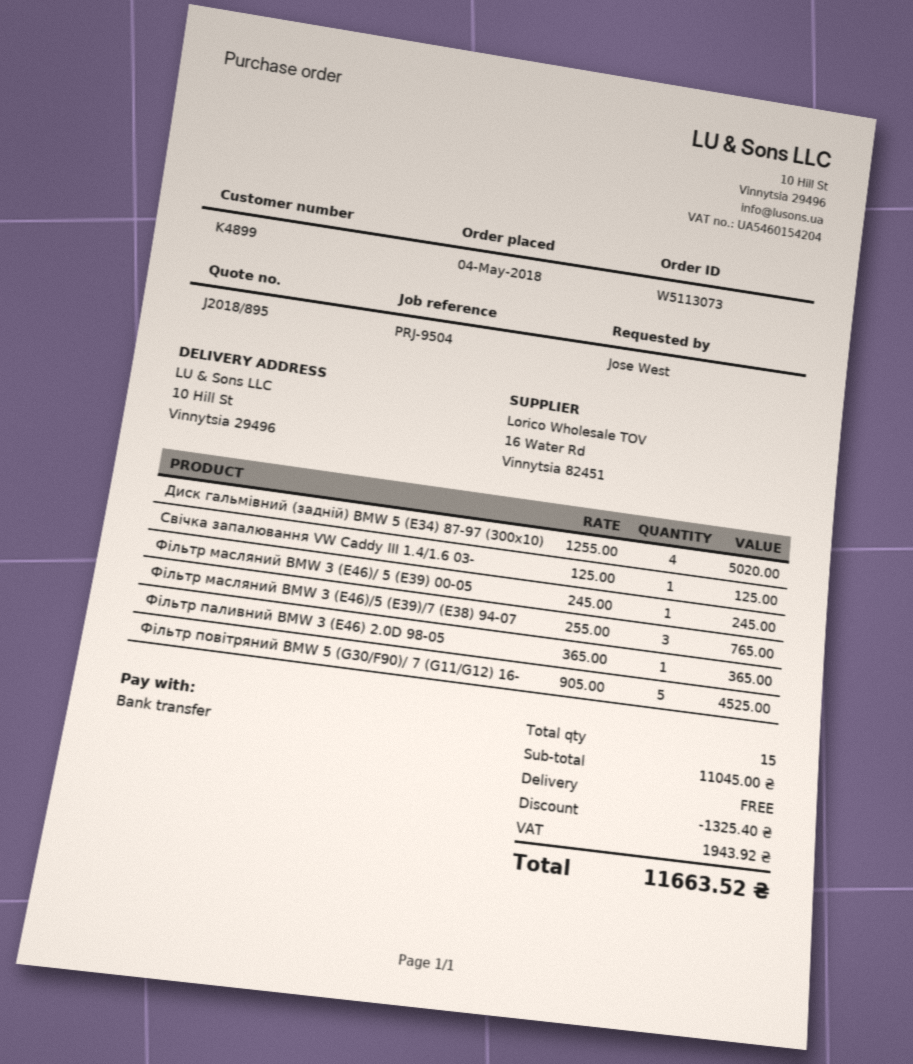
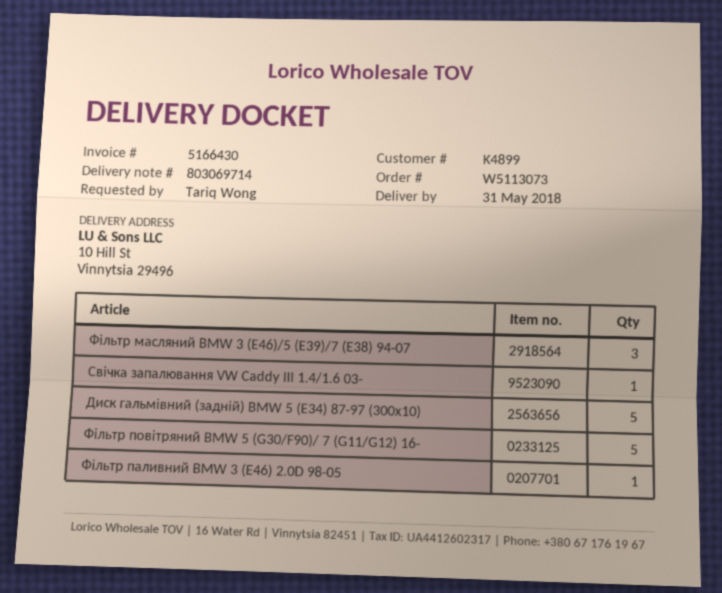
ordered by: Jose West -> Tariq Wong
Диск гальмівний (задній) BMW 5 (E34) 87-97 (300x10): 4 -> 5
Фільтр масляний BMW 3 (E46)/ 5 (E39) 00-05: 1 -> none

